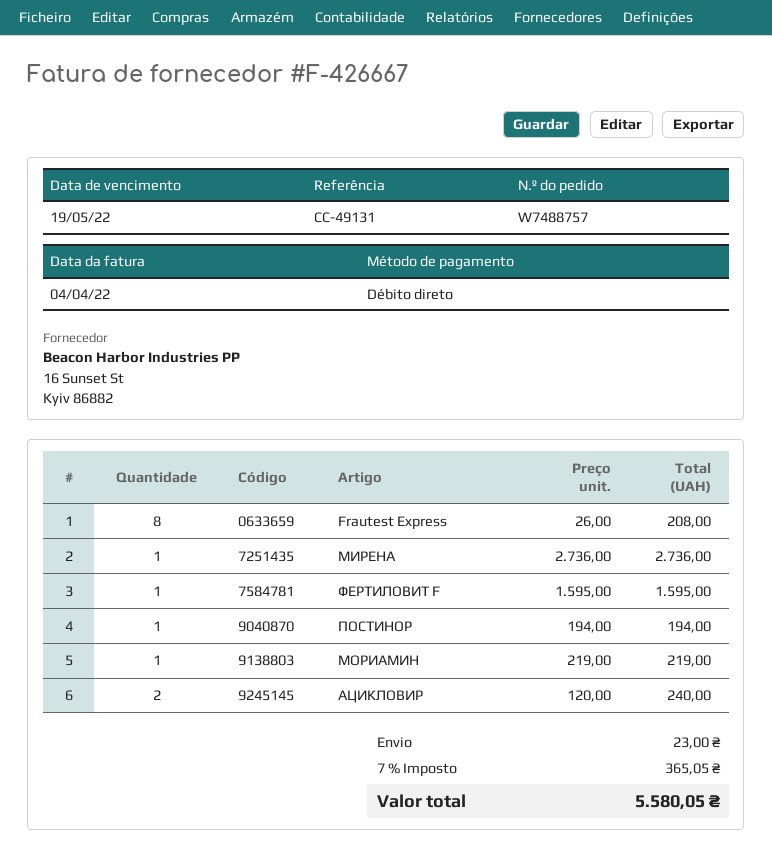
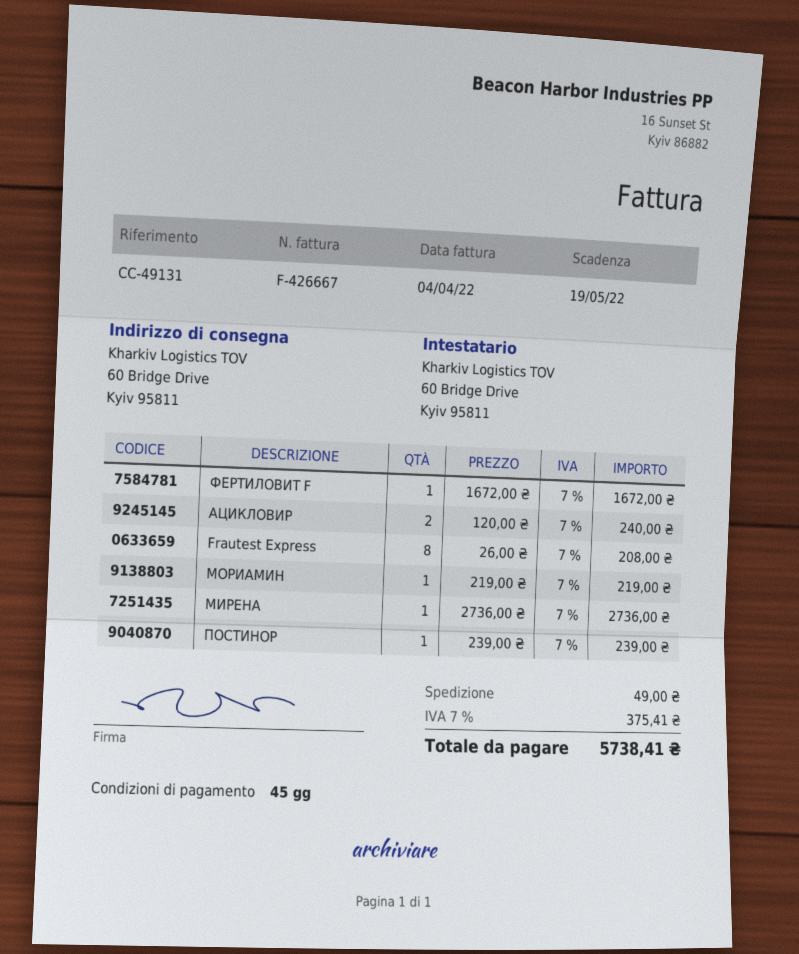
ФЕРТИЛОВИТ F: 1 x 1595.00 = 1595.00 -> 1 x 1672.00 = 1672.00
ПОСТИНОР: 1 x 194.00 = 194.00 -> 1 x 239.00 = 239.00
shipping: 23.00 -> 49.00
tax: 7% = 365.05 -> 7% = 375.41
total: 5580.05 -> 5738.41

